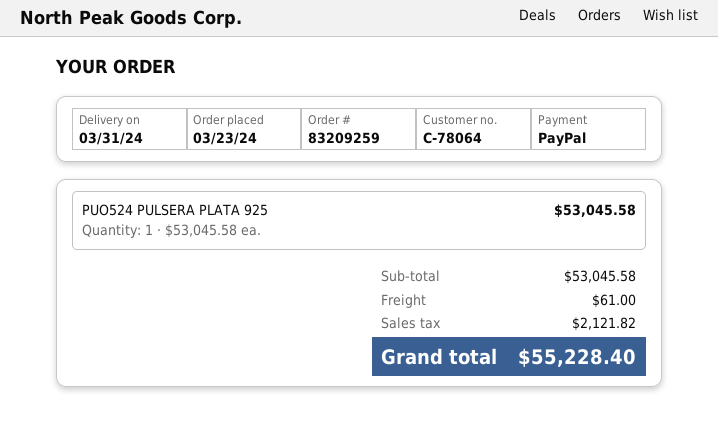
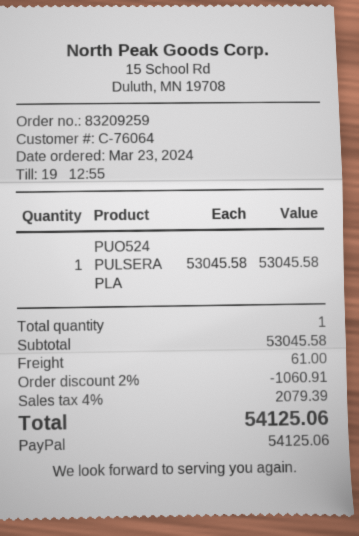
customer number: C-78064 -> C-76064
discount: none -> 2% = 1060.91
tax: 2121.82 -> 2079.39
total: 55228.40 -> 54125.06

